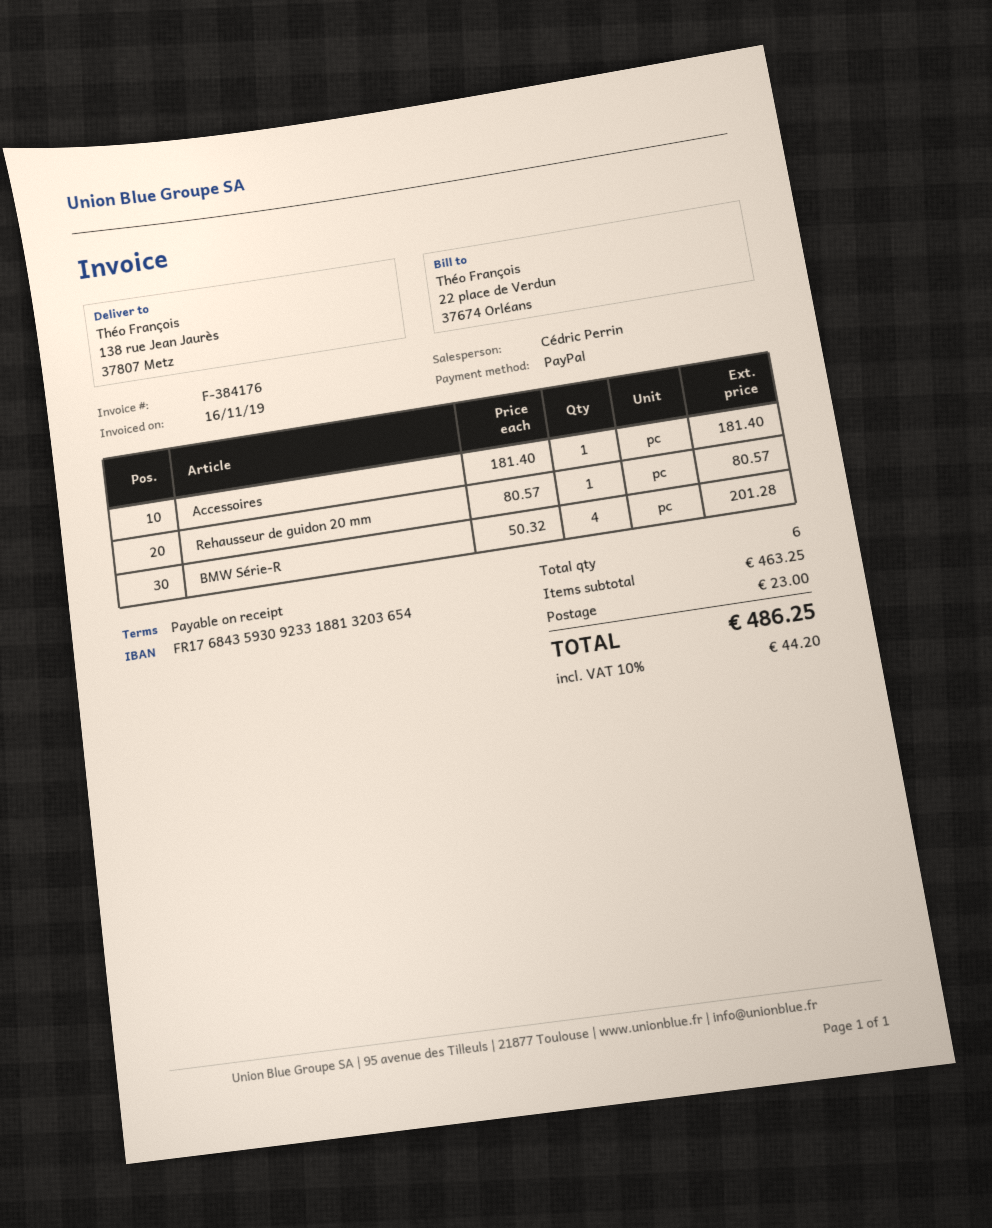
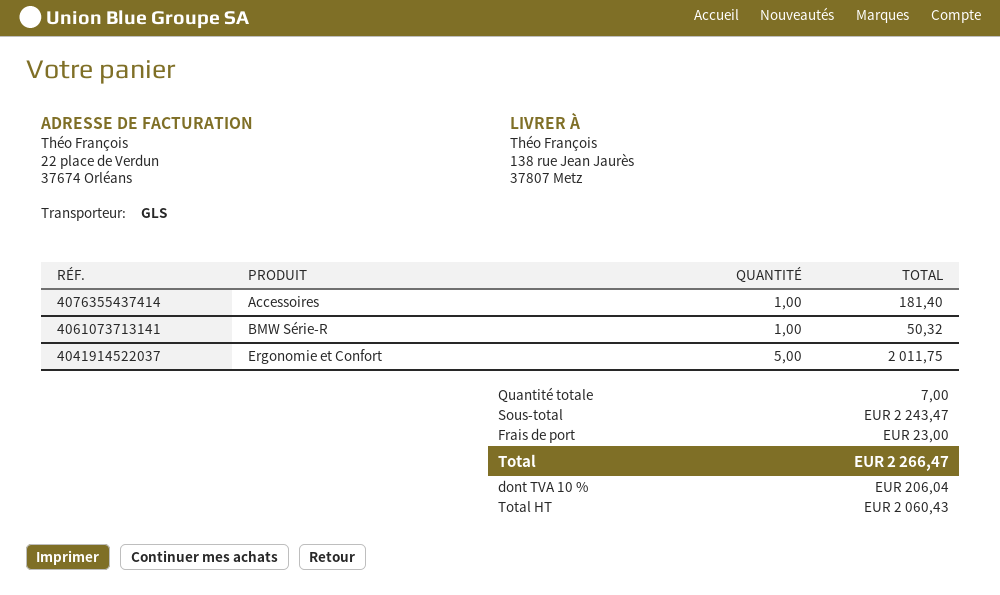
Rehausseur de guidon 20 mm: 1 for 80.57 -> none
BMW Série-R: 4 for 201.28 -> 1 for 50.32
Ergonomie et Confort: none -> 5 for 2011.75
total quantity: 6 -> 7
subtotal: 463.25 -> 2243.47
tax: 10% = 44.20 -> 10% = 206.04
total: 486.25 -> 2266.47

